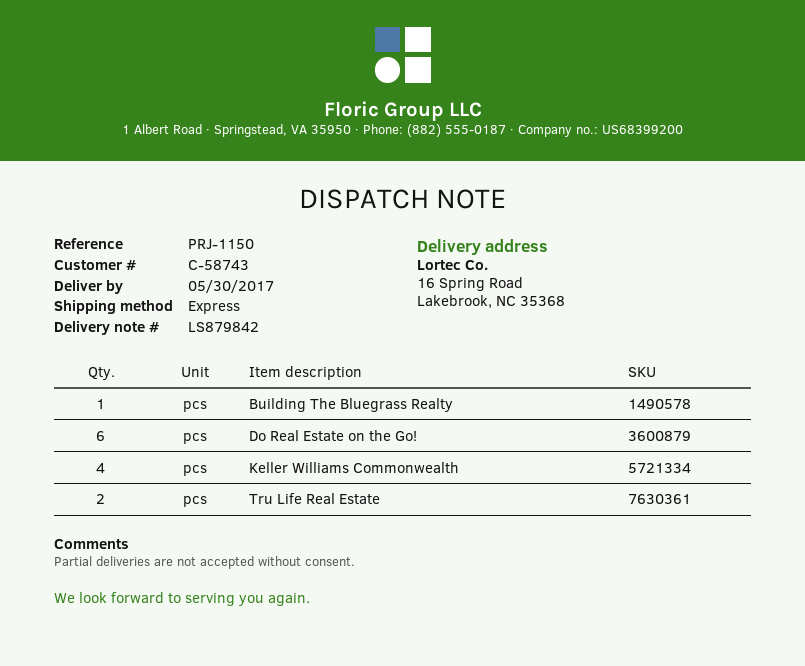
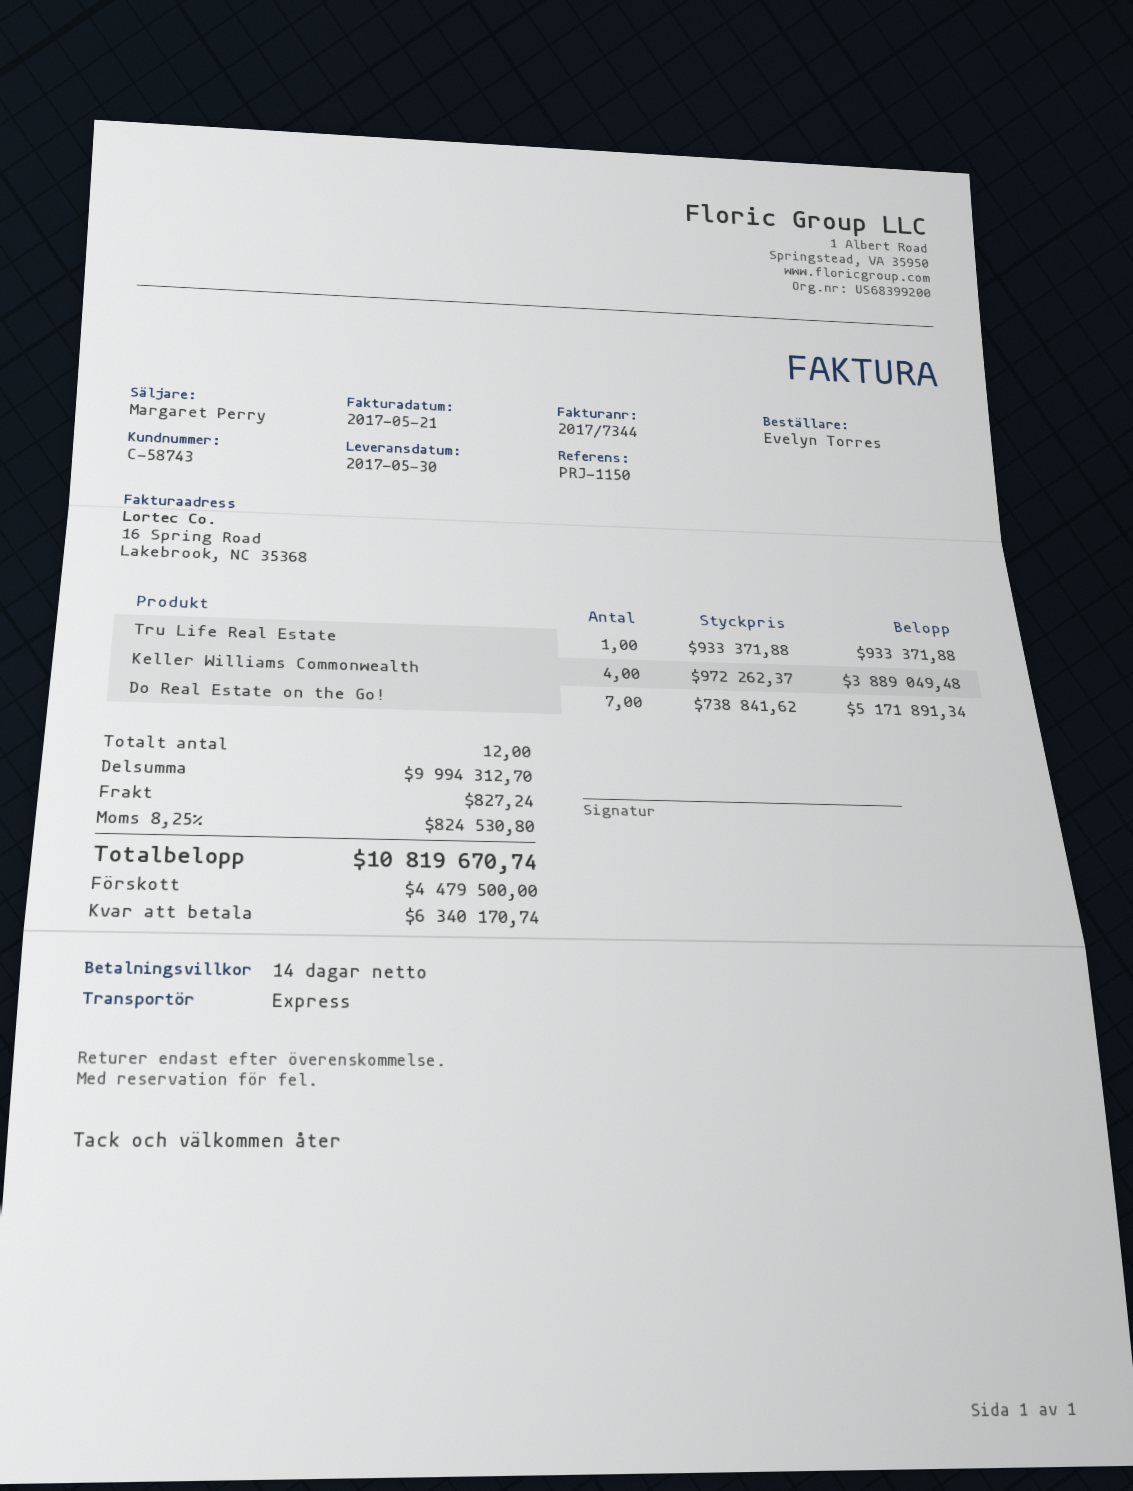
Building The Bluegrass Realty: 1 -> none
Do Real Estate on the Go!: 6 -> 7
Tru Life Real Estate: 2 -> 1

